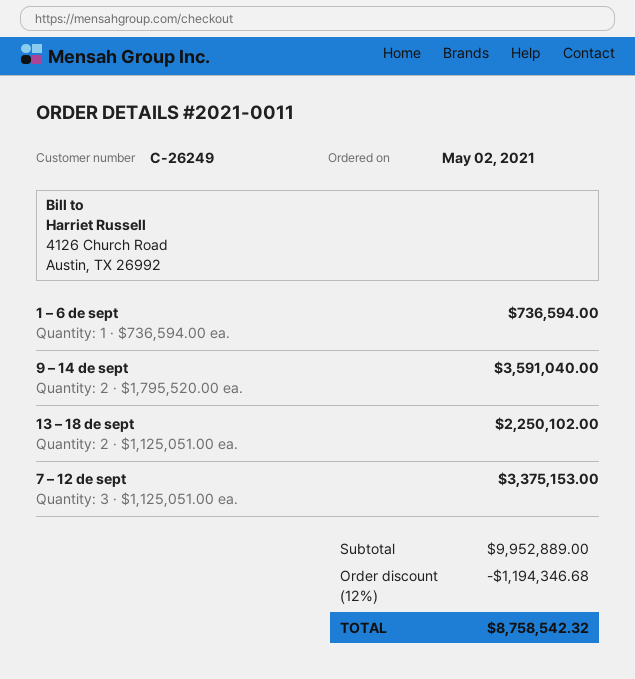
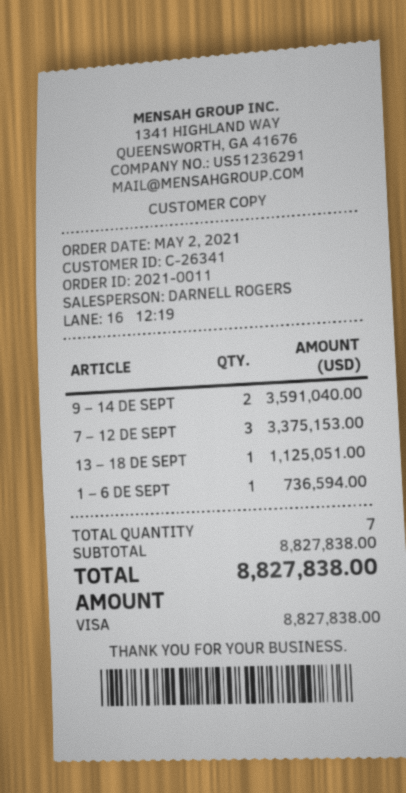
customer number: C-26249 -> C-26341
13 – 18 de sept: 2 for 2250102.00 -> 1 for 1125051.00
subtotal: 9952889.00 -> 8827838.00
discount: 12% = 1194346.68 -> none
total: 8758542.32 -> 8827838.00

